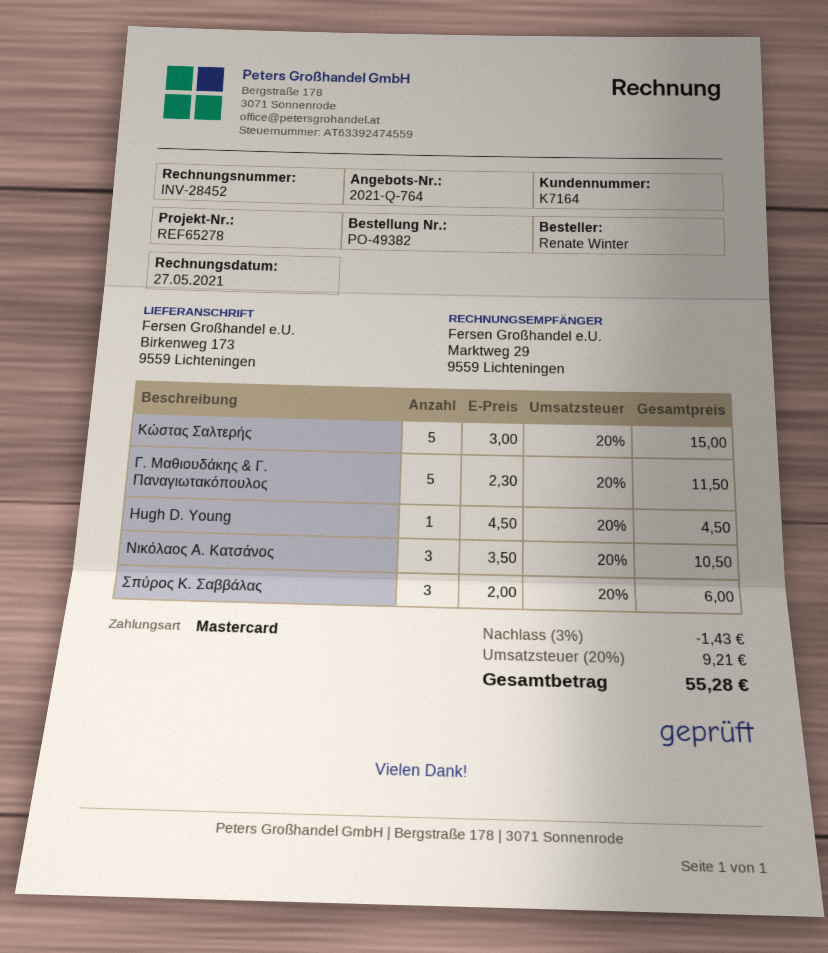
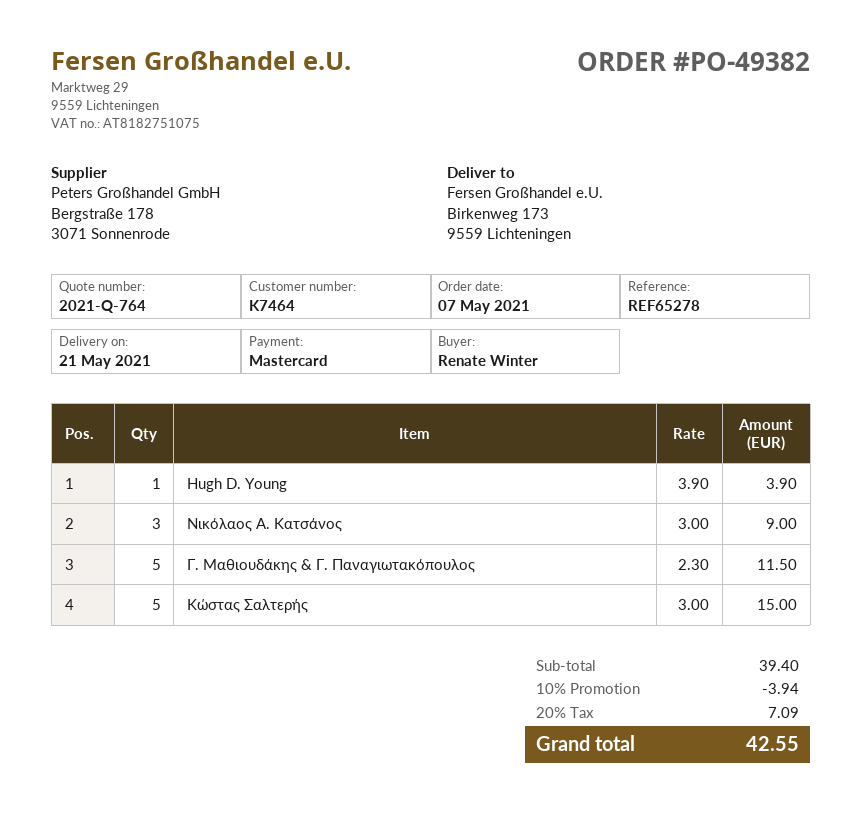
customer number: K7164 -> K7464
Hugh D. Young: 1 x 4.50 = 4.50 -> 1 x 3.90 = 3.90
Νικόλαος Α. Κατσάνος: 3 x 3.50 = 10.50 -> 3 x 3.00 = 9.00
Σπύρος Κ. Σαββάλας: 3 x 2.00 = 6.00 -> none
discount: 3% = 1.43 -> 10% = 3.94
tax: 20% = 9.21 -> 20% = 7.09
total: 55.28 -> 42.55

